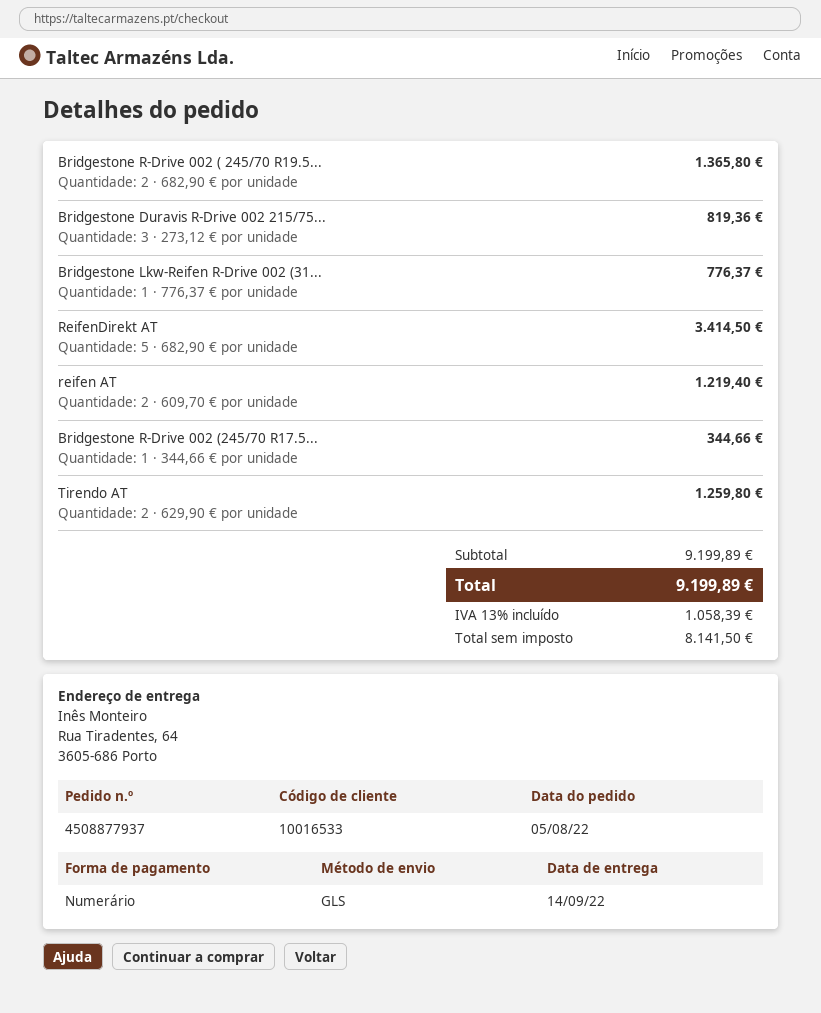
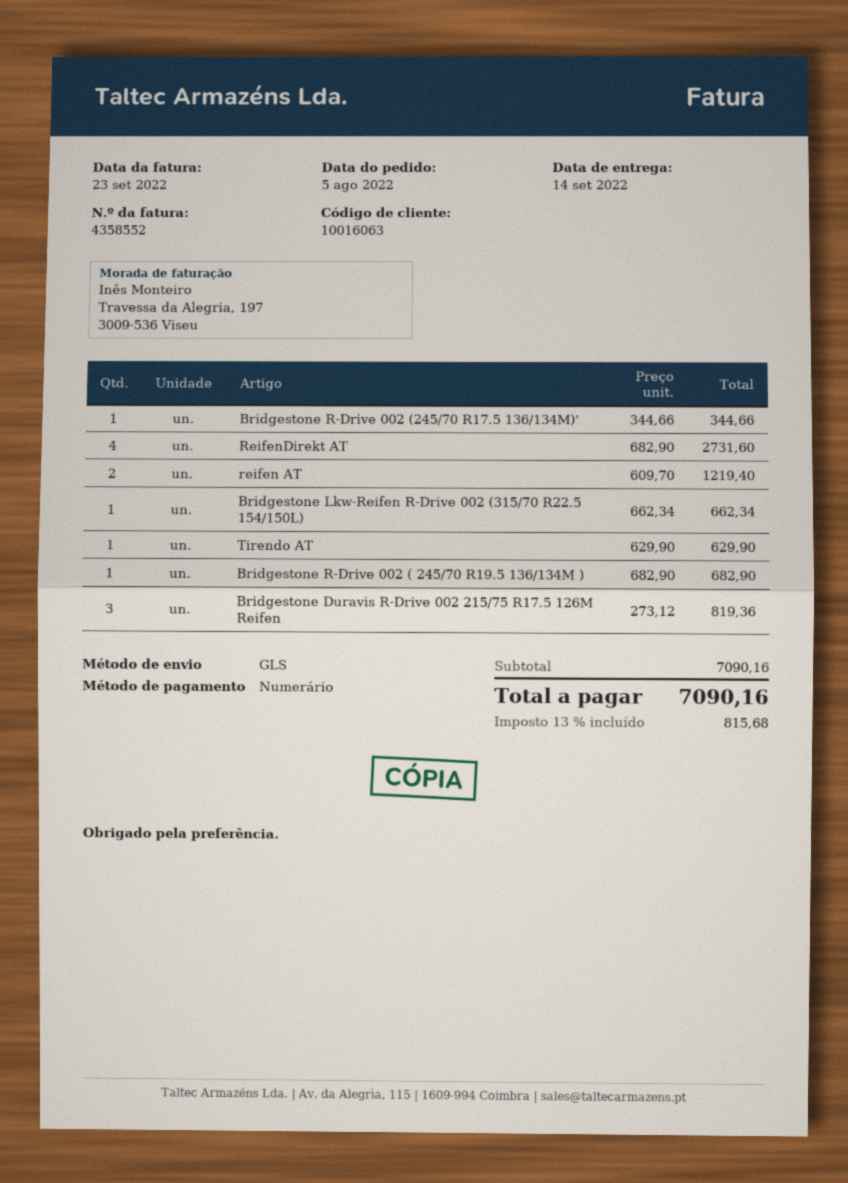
customer number: 10016533 -> 10016063
Bridgestone R-Drive 002 ( 245/70 R19.5...: 2 x 682.90 = 1365.80 -> 1 x 682.90 = 682.90
Bridgestone Lkw-Reifen R-Drive 002 (31...: 1 x 776.37 = 776.37 -> 1 x 662.34 = 662.34
ReifenDirekt AT: 5 x 682.90 = 3414.50 -> 4 x 682.90 = 2731.60
Tirendo AT: 2 x 629.90 = 1259.80 -> 1 x 629.90 = 629.90
subtotal: 9199.89 -> 7090.16
tax: 13% = 1058.39 -> 13% = 815.68
total: 9199.89 -> 7090.16

